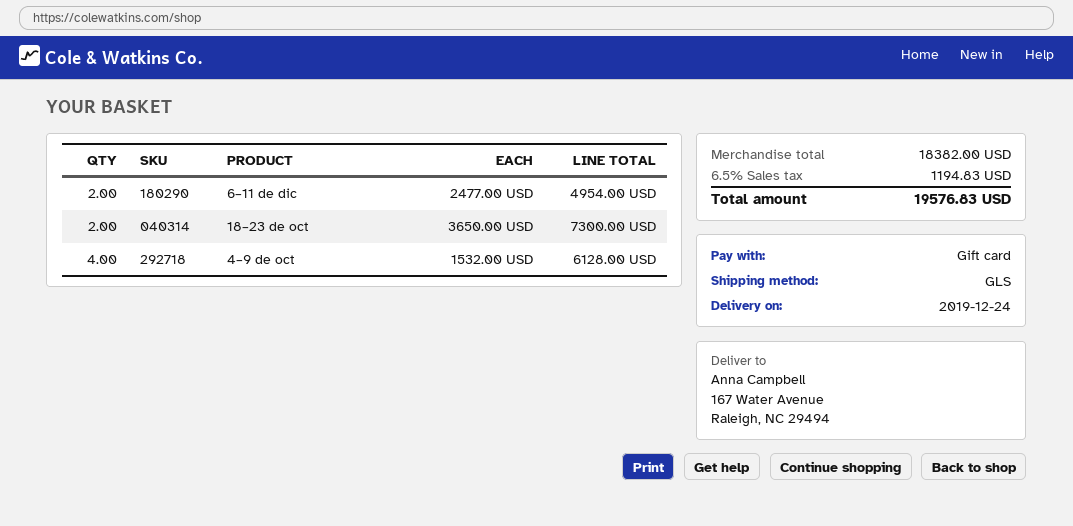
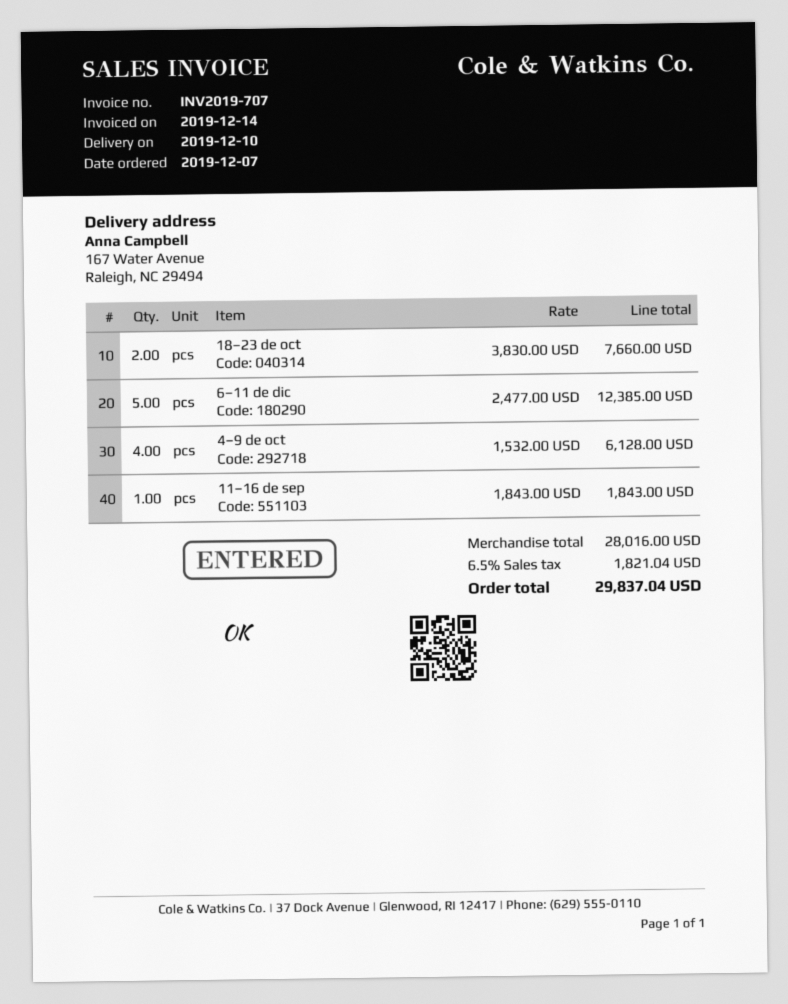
delivery date: 2019-12-24 -> 2019-12-10
6–11 de dic: 2 x 2477.00 = 4954.00 -> 5 x 2477.00 = 12385.00
18–23 de oct: 2 x 3650.00 = 7300.00 -> 2 x 3830.00 = 7660.00
11–16 de sep: none -> 1 x 1843.00 = 1843.00
subtotal: 18382.00 -> 28016.00
tax: 6.5% = 1194.83 -> 6.5% = 1821.04
total: 19576.83 -> 29837.04

